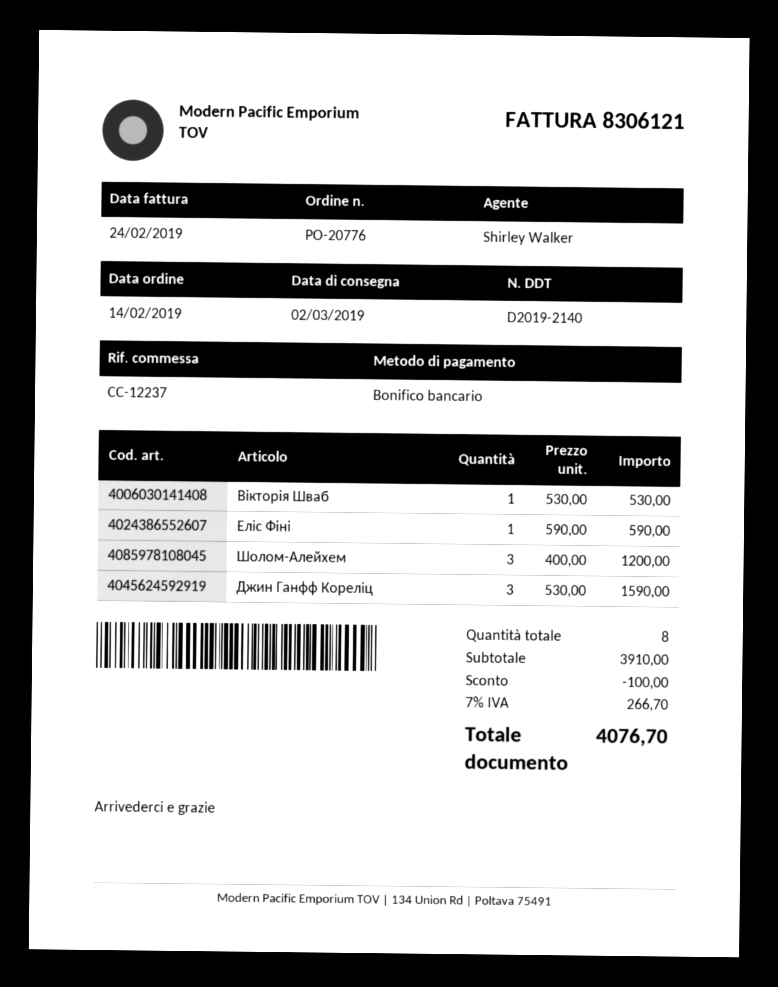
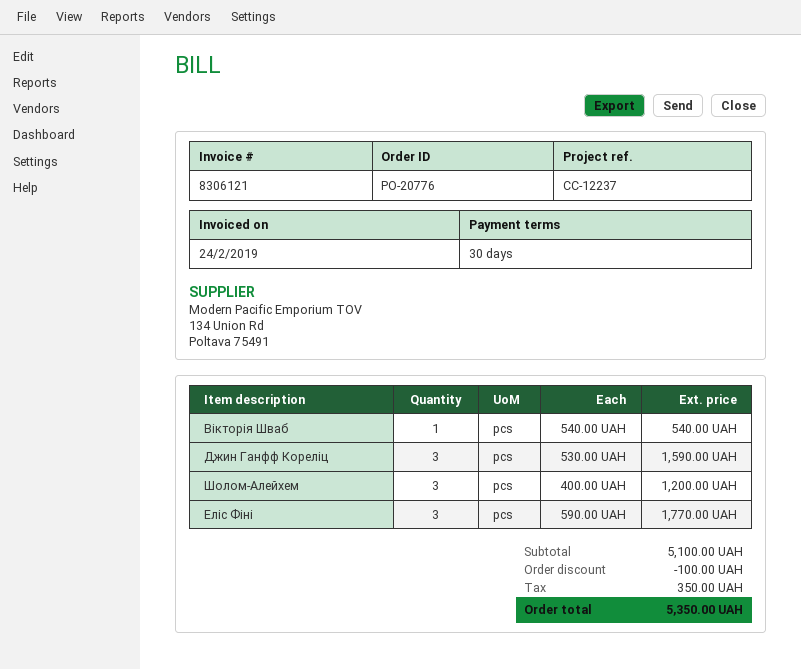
Вікторія Шваб: 1 x 530.00 = 530.00 -> 1 x 540.00 = 540.00
Еліс Фіні: 1 x 590.00 = 590.00 -> 3 x 590.00 = 1770.00
subtotal: 3910.00 -> 5100.00
tax: 266.70 -> 350.00
total: 4076.70 -> 5350.00

